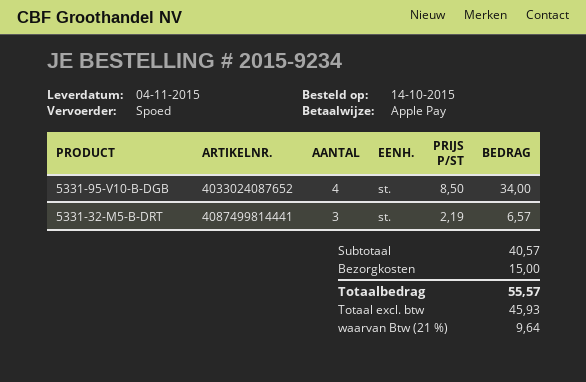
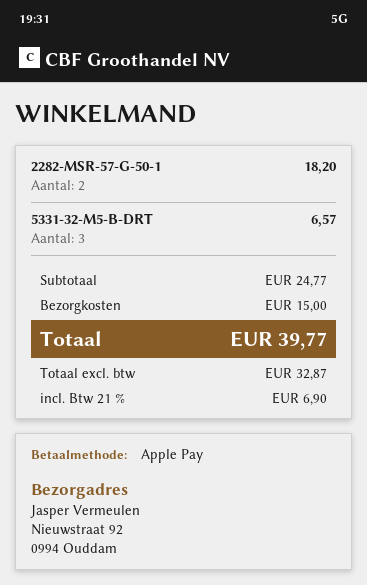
5331-95-V10-B-DGB: 4 for 34.00 -> none
2282-MSR-57-G-50-1: none -> 2 for 18.20
subtotal: 40.57 -> 24.77
net: 45.93 -> 32.87
tax: 21% = 9.64 -> 21% = 6.90
total: 55.57 -> 39.77

